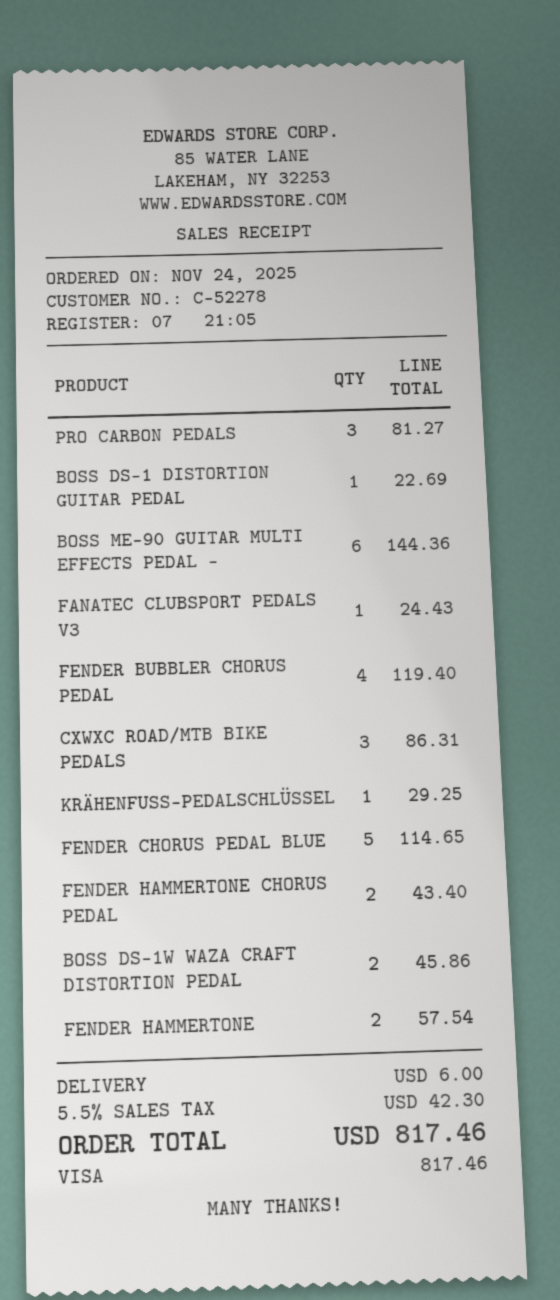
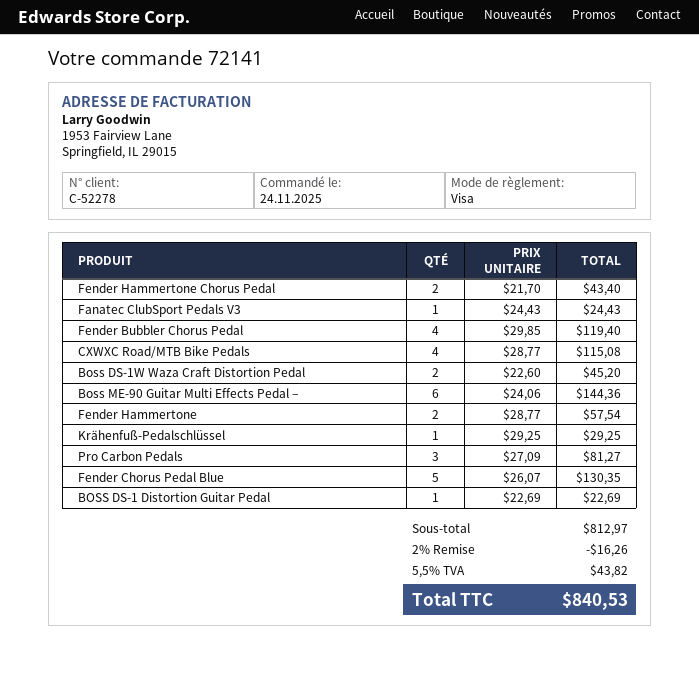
CXWXC ROAD/MTB BIKE PEDALS: 3 for 86.31 -> 4 for 115.08
FENDER CHORUS PEDAL BLUE: 5 for 114.65 -> 5 for 130.35
BOSS DS-1W WAZA CRAFT DISTORTION PEDAL: 2 for 45.86 -> 2 for 45.20
discount: none -> 2% = 16.26
shipping: 6.00 -> none
tax: 5.5% = 42.30 -> 5.5% = 43.82
total: 817.46 -> 840.53

